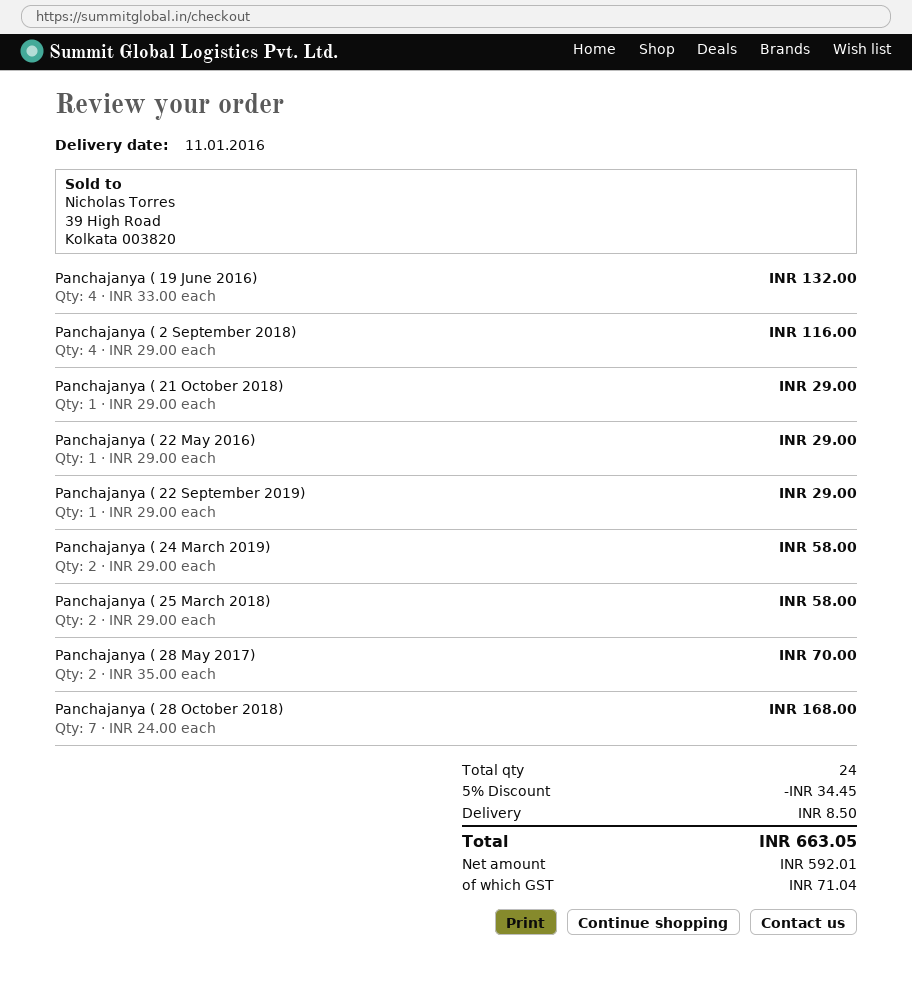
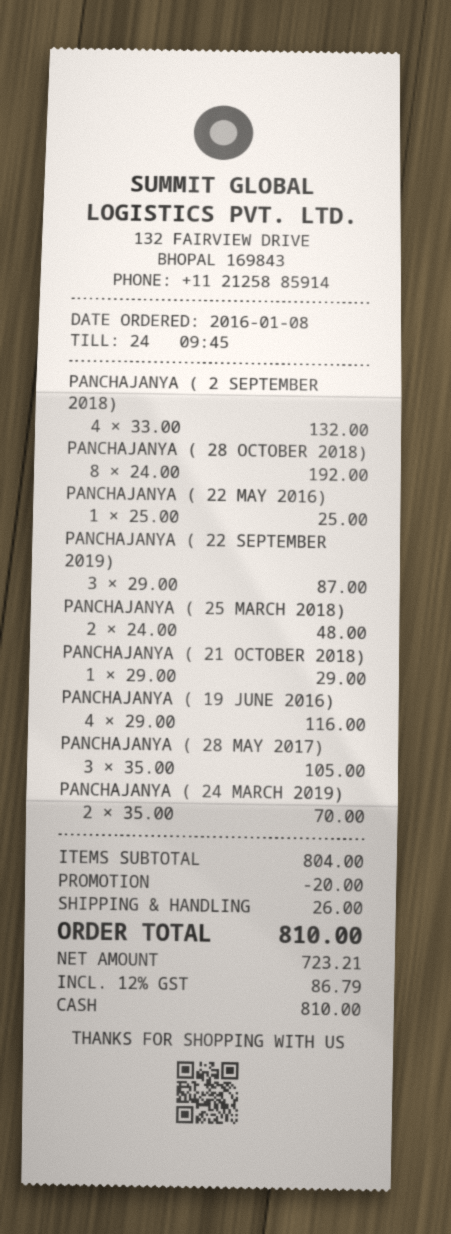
Panchajanya ( 19 June 2016): 4 x 33.00 = 132.00 -> 4 x 29.00 = 116.00
Panchajanya ( 2 September 2018): 4 x 29.00 = 116.00 -> 4 x 33.00 = 132.00
Panchajanya ( 22 May 2016): 1 x 29.00 = 29.00 -> 1 x 25.00 = 25.00
Panchajanya ( 22 September 2019): 1 x 29.00 = 29.00 -> 3 x 29.00 = 87.00
Panchajanya ( 24 March 2019): 2 x 29.00 = 58.00 -> 2 x 35.00 = 70.00
Panchajanya ( 25 March 2018): 2 x 29.00 = 58.00 -> 2 x 24.00 = 48.00
Panchajanya ( 28 May 2017): 2 x 35.00 = 70.00 -> 3 x 35.00 = 105.00
Panchajanya ( 28 October 2018): 7 x 24.00 = 168.00 -> 8 x 24.00 = 192.00
discount: 34.45 -> 20.00
shipping: 8.50 -> 26.00
net: 592.01 -> 723.21
tax: 71.04 -> 86.79
total: 663.05 -> 810.00

